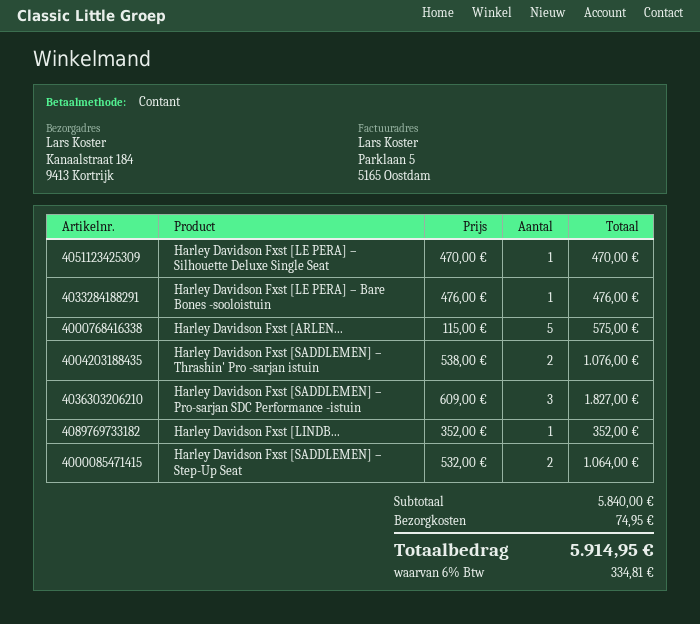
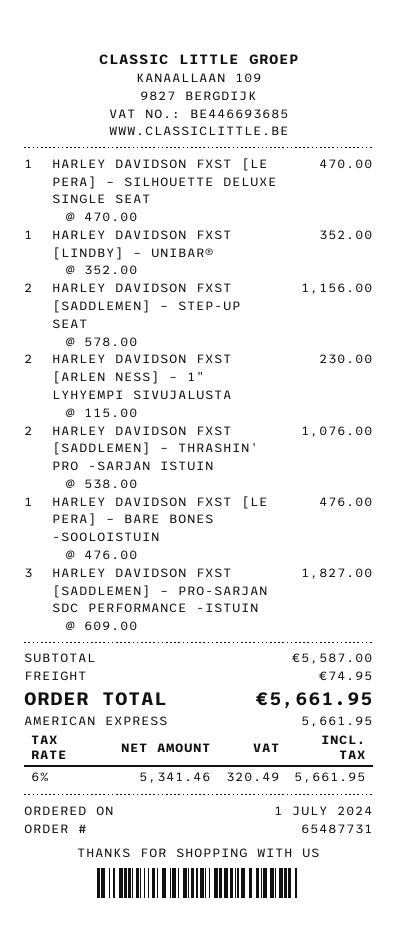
payment method: cash -> American Express
Harley Davidson Fxst [ARLEN...: 5 x 115.00 = 575.00 -> 2 x 115.00 = 230.00
Harley Davidson Fxst [SADDLEMEN] – Step-Up Seat: 2 x 532.00 = 1064.00 -> 2 x 578.00 = 1156.00
subtotal: 5840.00 -> 5587.00
tax: 6% = 334.81 -> 6% = 320.49
total: 5914.95 -> 5661.95

